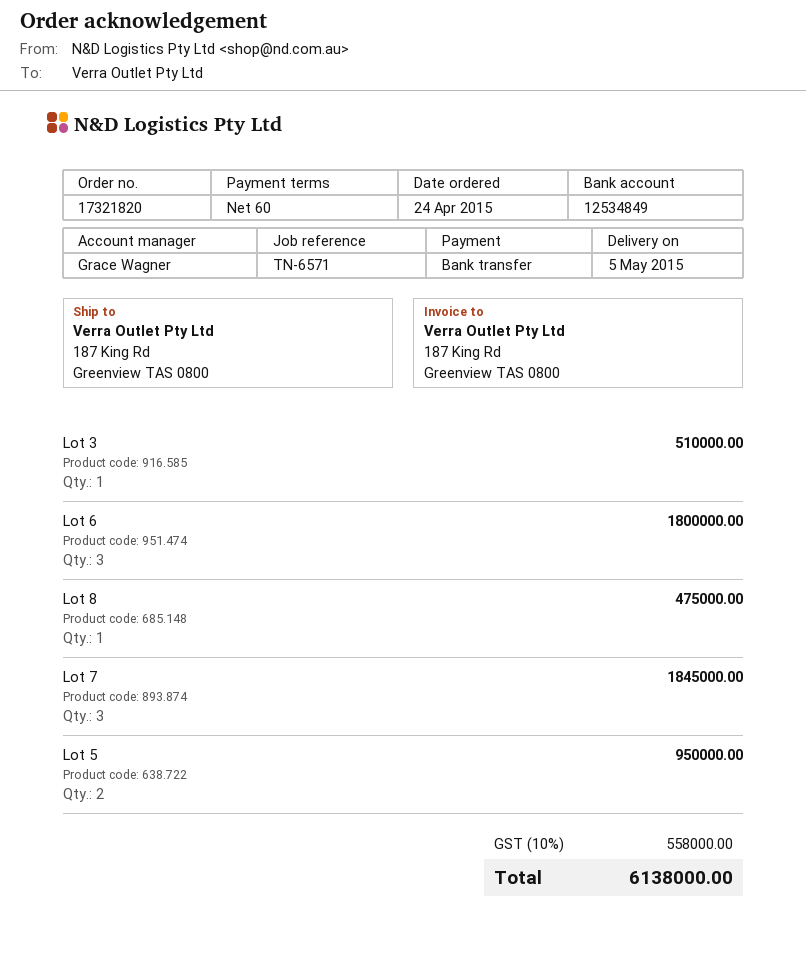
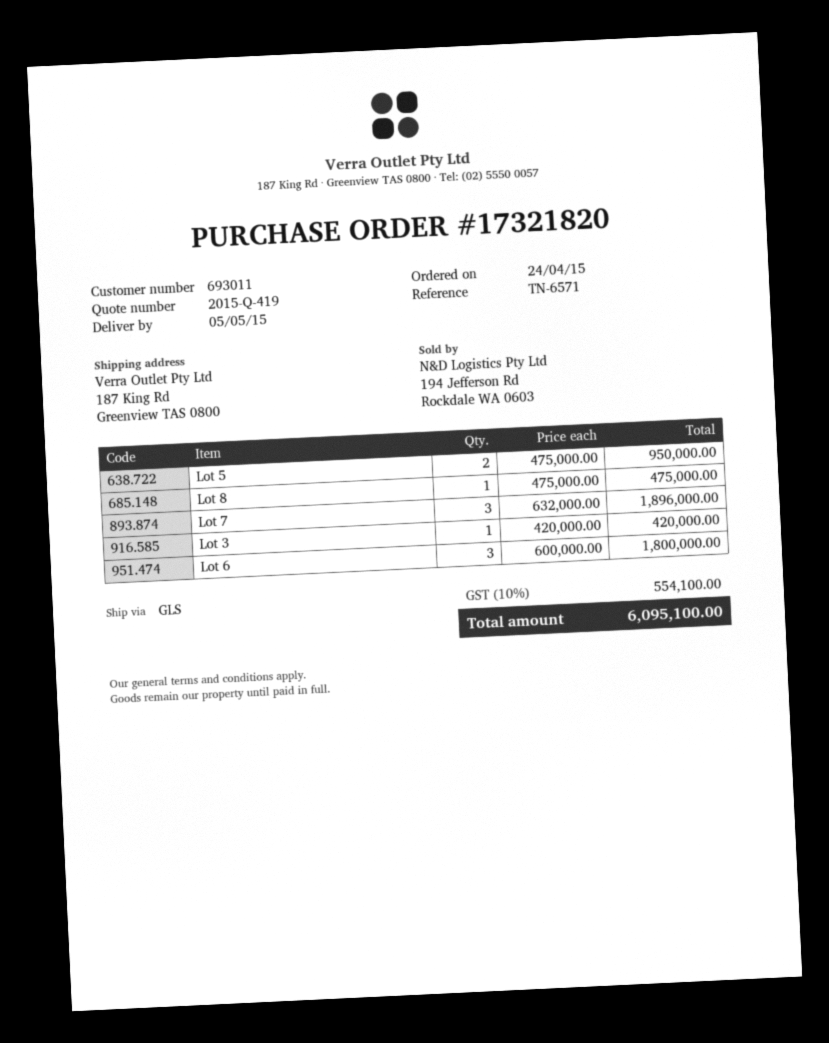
Lot 3: 1 for 510000.00 -> 1 for 420000.00
Lot 7: 3 for 1845000.00 -> 3 for 1896000.00
tax: 10% = 558000.00 -> 10% = 554100.00
total: 6138000.00 -> 6095100.00

